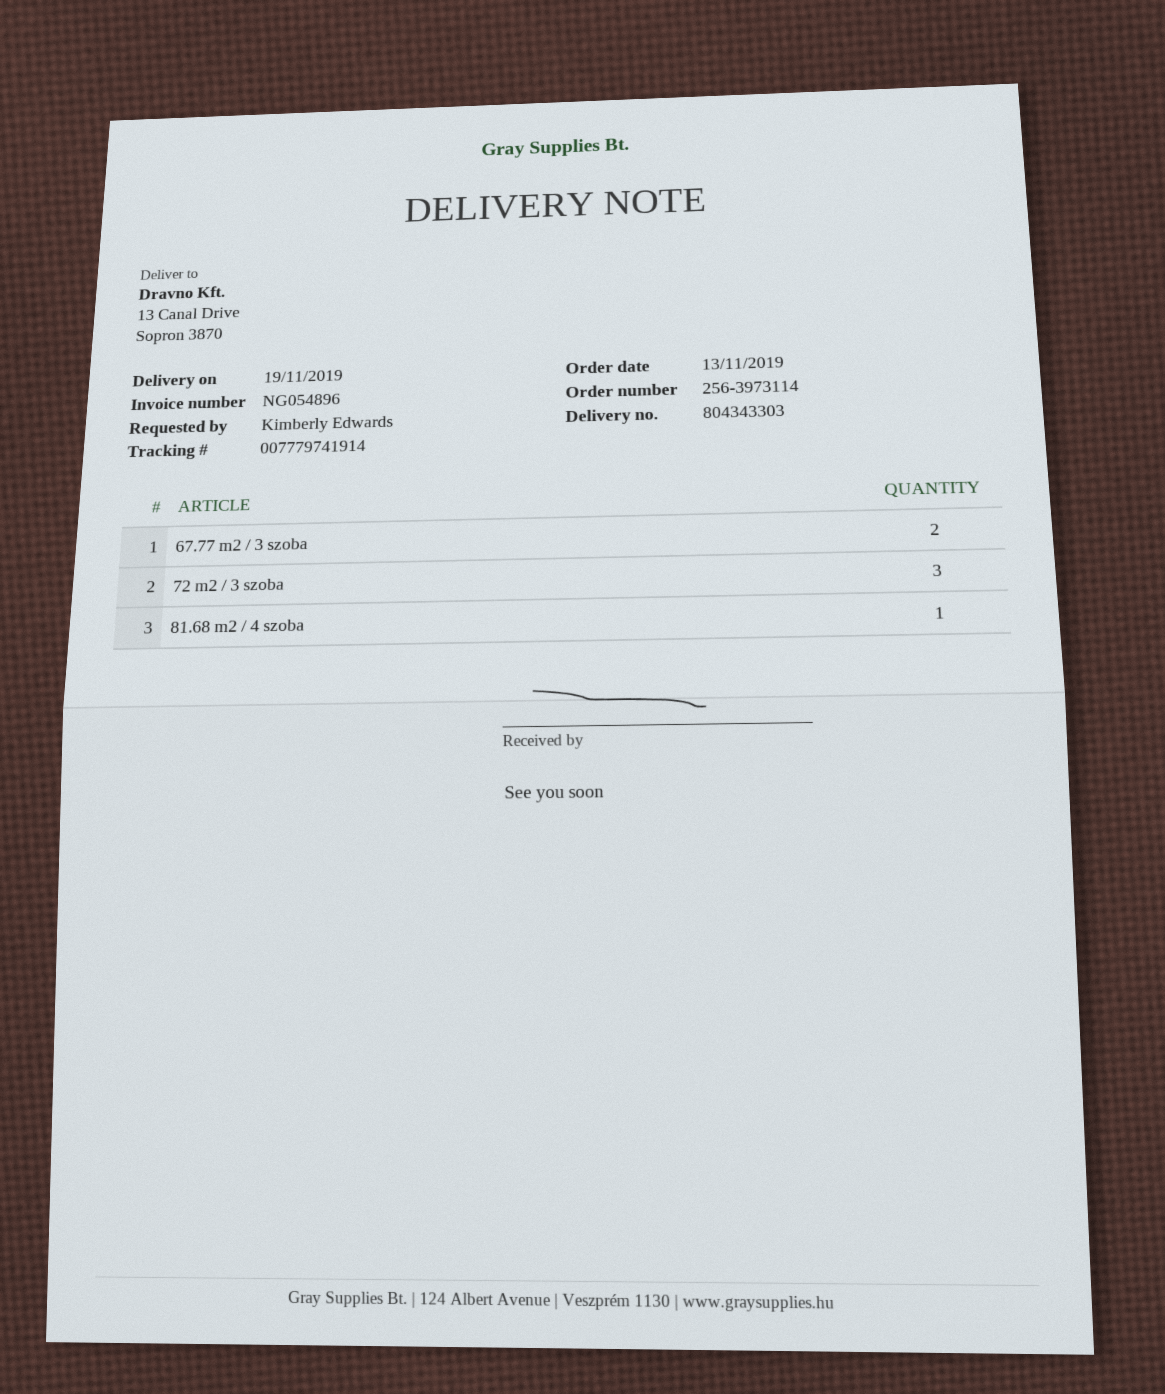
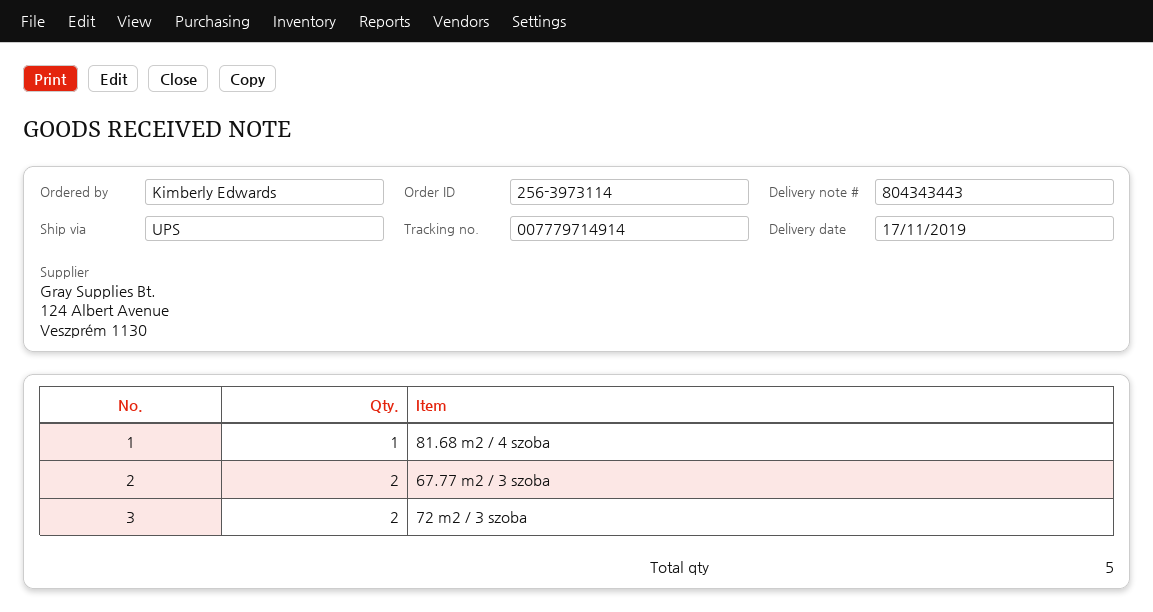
delivery note number: 804343303 -> 804343443
delivery date: 2019-11-19 -> 2019-11-17
tracking number: 007779741914 -> 007779714914
72 m2 / 3 szoba: 3 -> 2

